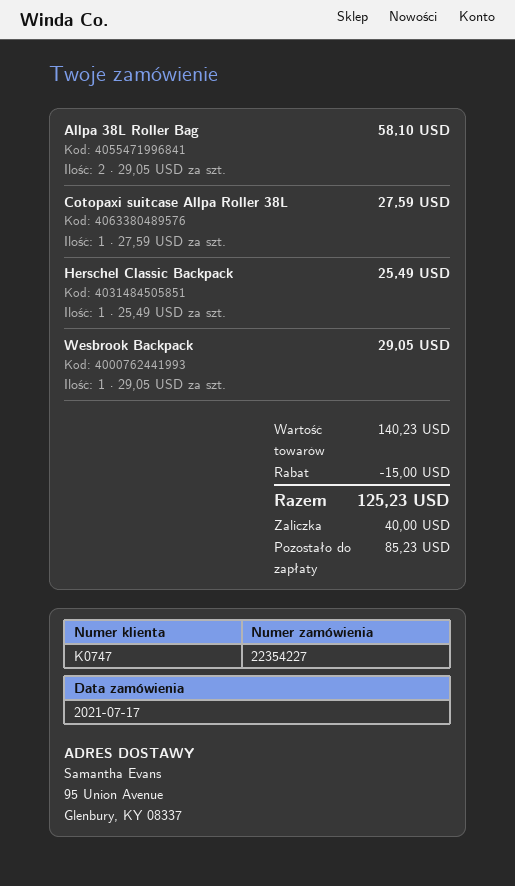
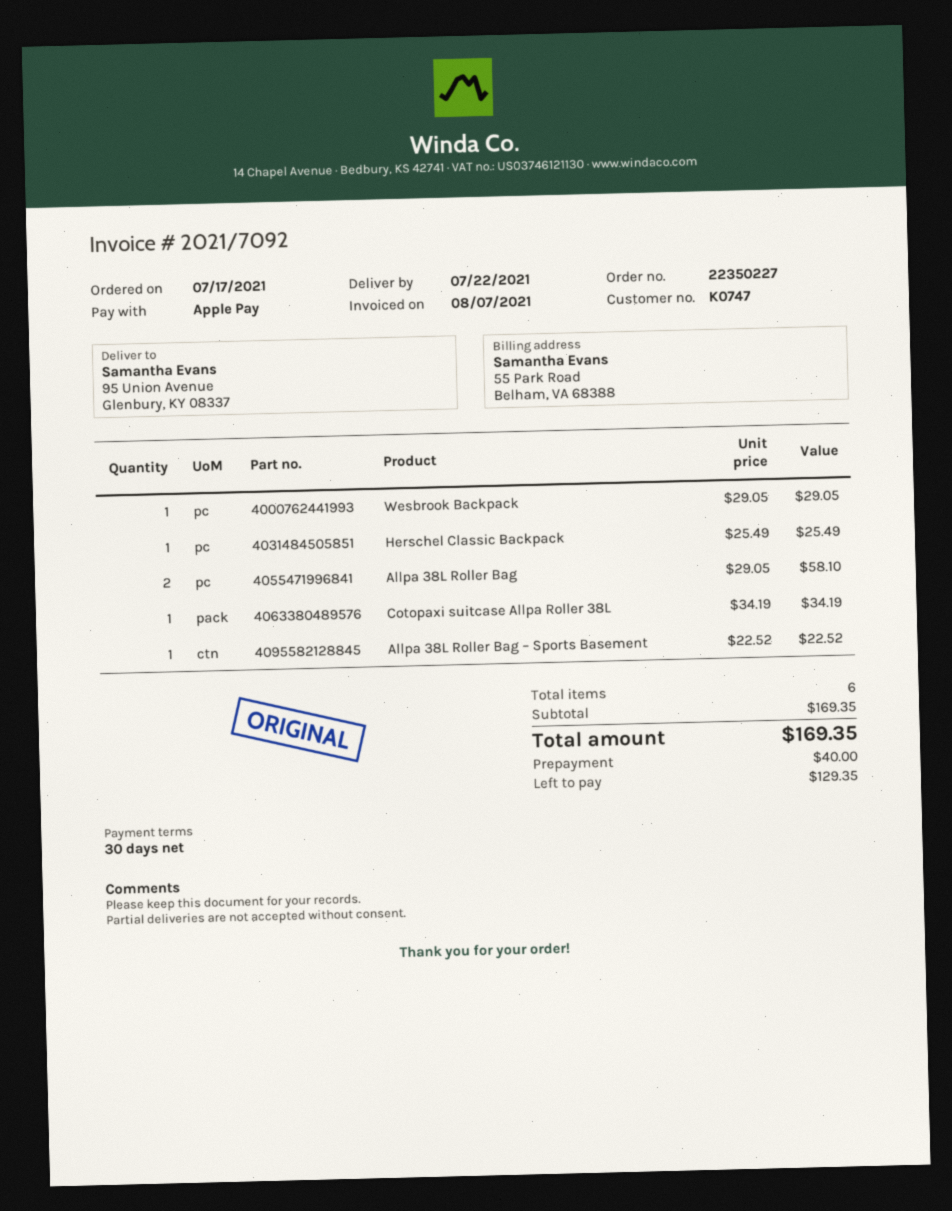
order number: 22354227 -> 22350227
Cotopaxi suitcase Allpa Roller 38L: 1 x 27.59 = 27.59 -> 1 x 34.19 = 34.19
Allpa 38L Roller Bag – Sports Basement: none -> 1 x 22.52 = 22.52
subtotal: 140.23 -> 169.35
discount: 15.00 -> none
total: 125.23 -> 169.35
balance: 85.23 -> 129.35

